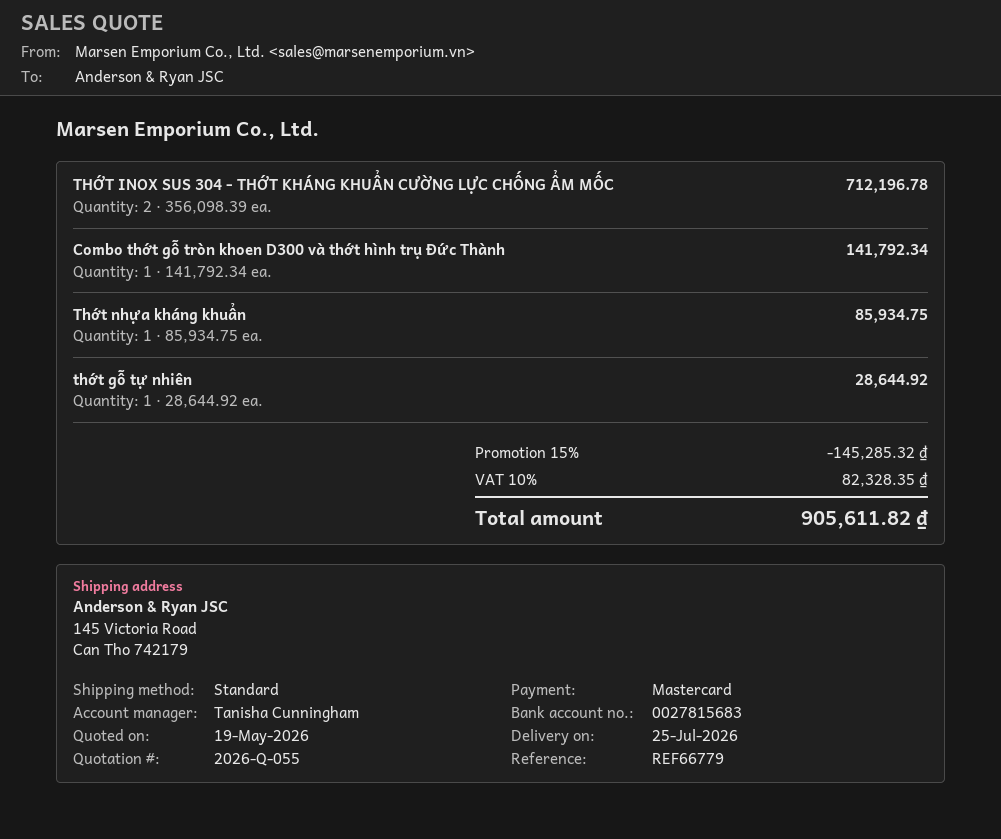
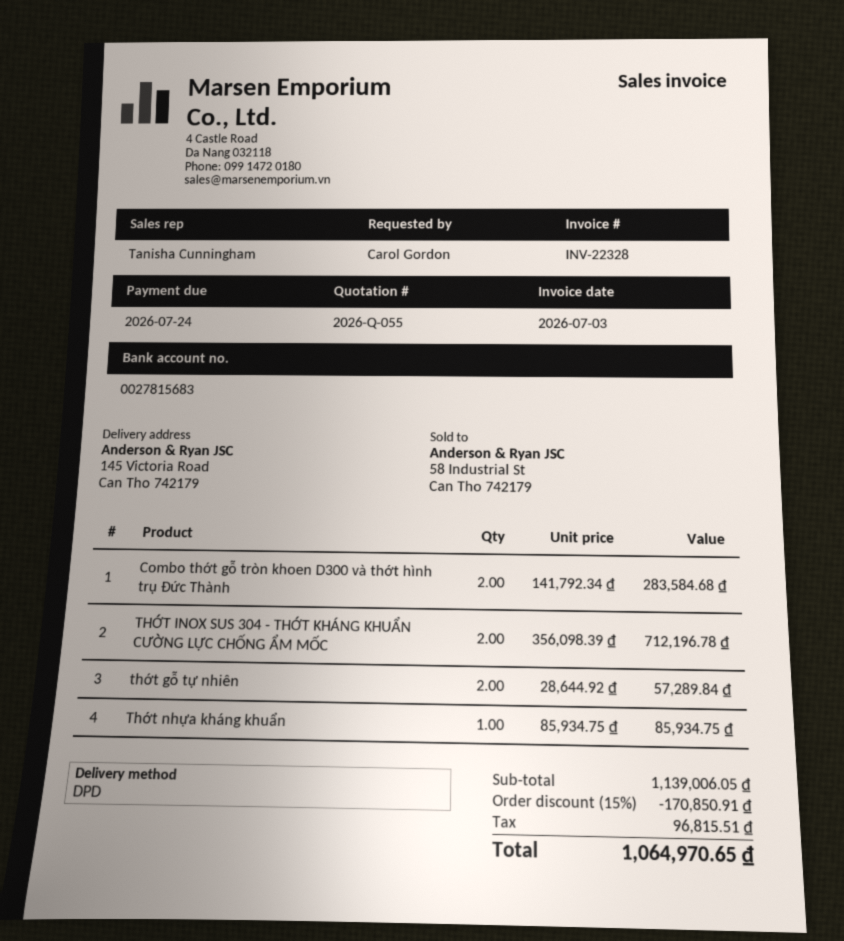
shipping method: standard -> DPD
Combo thớt gỗ tròn khoen D300 và thớt hình trụ Đức Thành: 1 x 141792.34 = 141792.34 -> 2 x 141792.34 = 283584.68
thớt gỗ tự nhiên: 1 x 28644.92 = 28644.92 -> 2 x 28644.92 = 57289.84
discount: 15% = 145285.32 -> 15% = 170850.91
tax: 82328.35 -> 96815.51
total: 905611.82 -> 1064970.65

